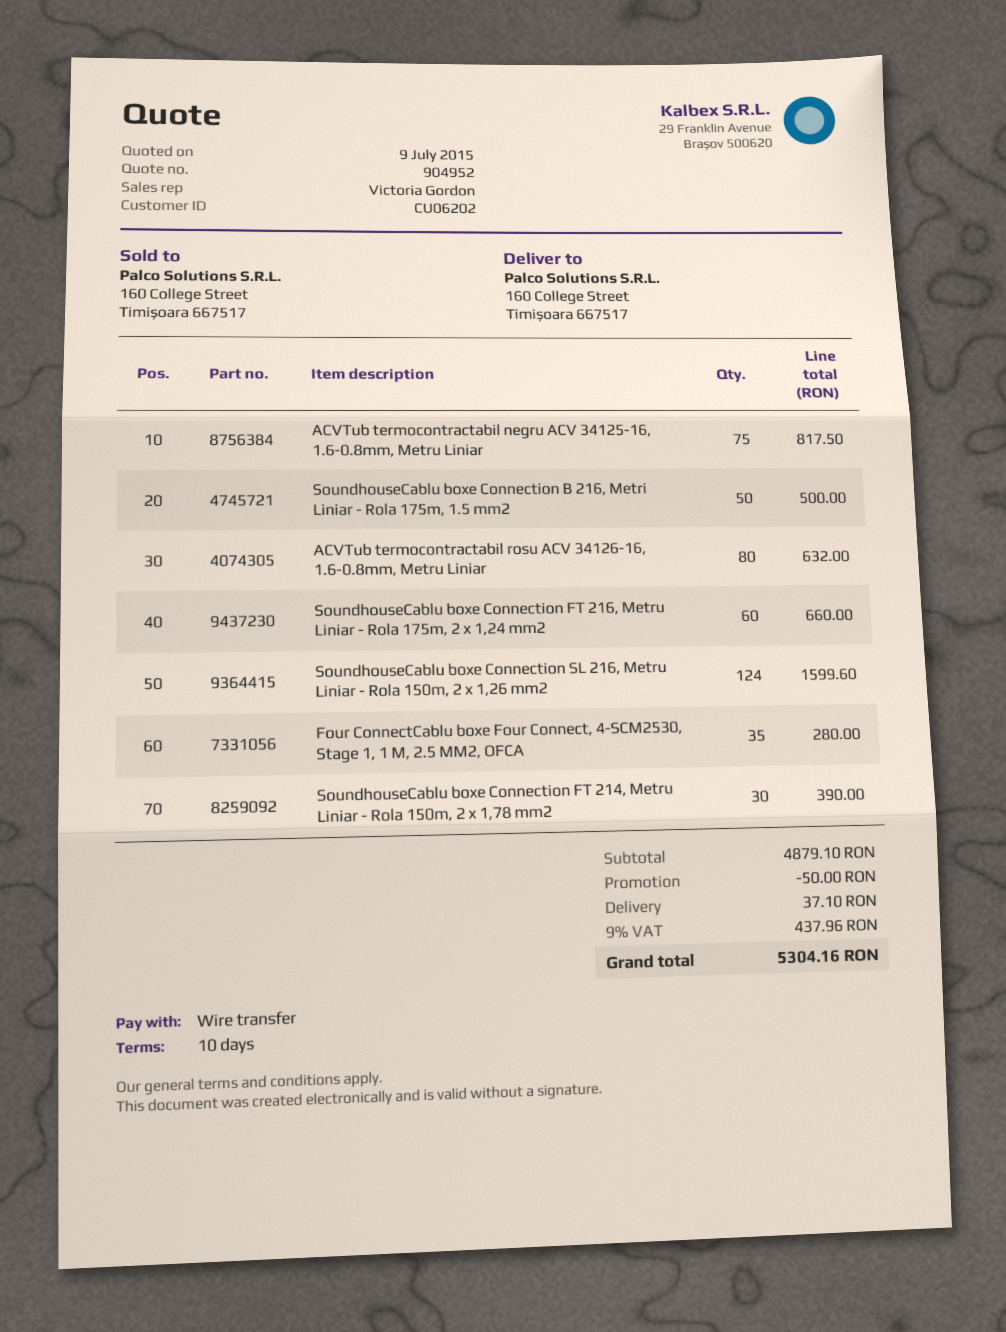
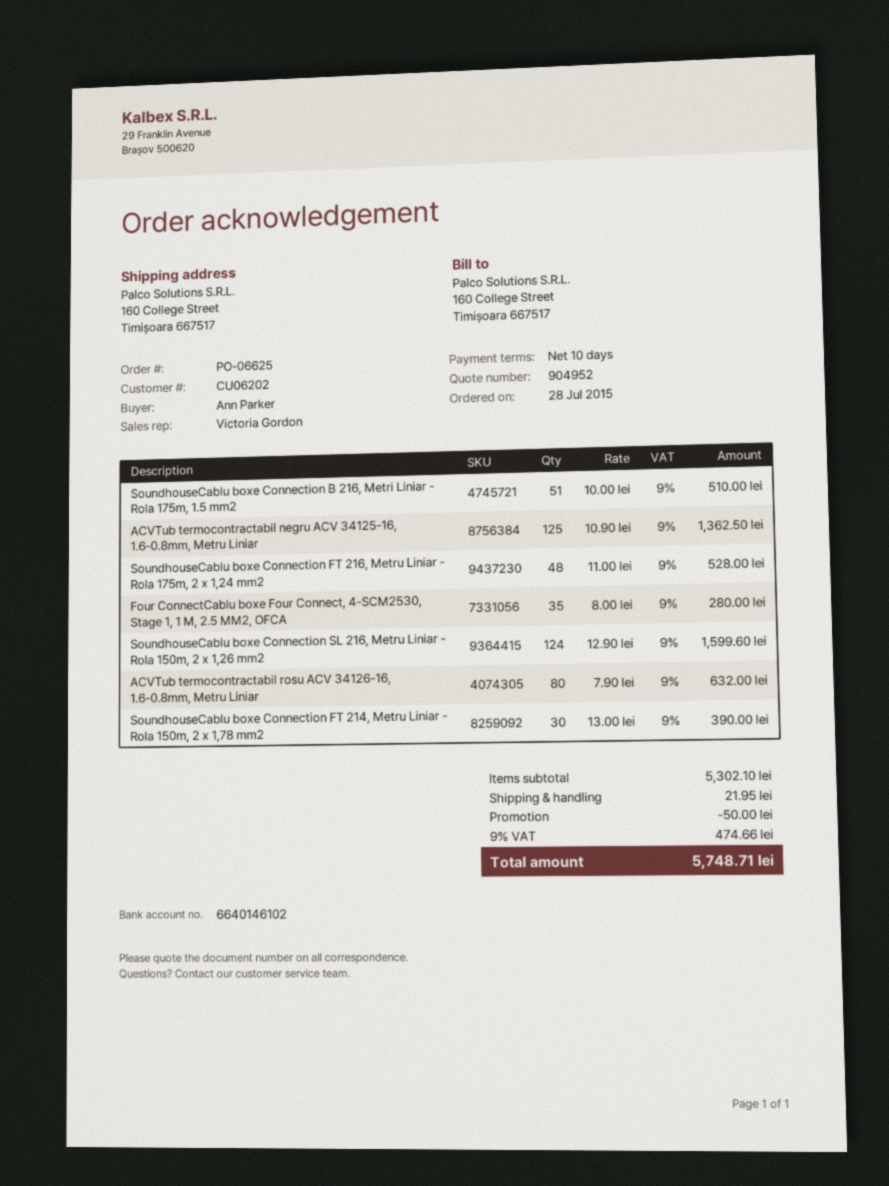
ACVTub termocontractabil negru ACV 34125-16, 1.6-0.8mm, Metru Liniar: 75 for 817.50 -> 125 for 1362.50
SoundhouseCablu boxe Connection B 216, Metri Liniar - Rola 175m, 1.5 mm2: 50 for 500.00 -> 51 for 510.00
SoundhouseCablu boxe Connection FT 216, Metru Liniar - Rola 175m, 2 x 1,24 mm2: 60 for 660.00 -> 48 for 528.00
subtotal: 4879.10 -> 5302.10
shipping: 37.10 -> 21.95
tax: 9% = 437.96 -> 9% = 474.66
total: 5304.16 -> 5748.71

